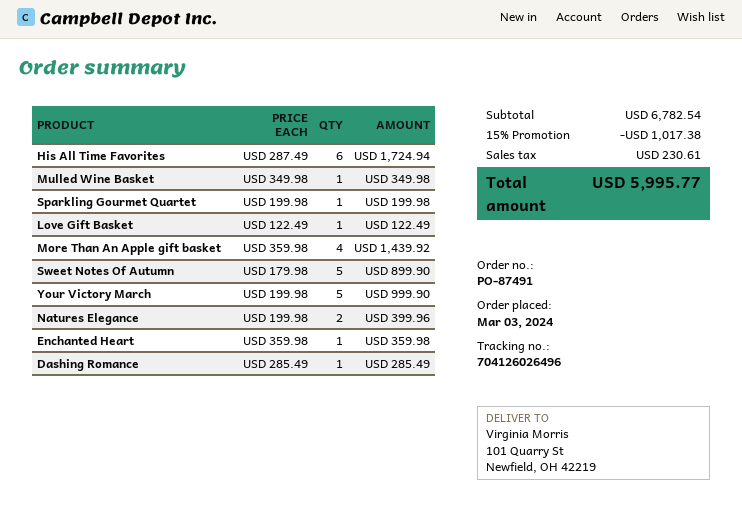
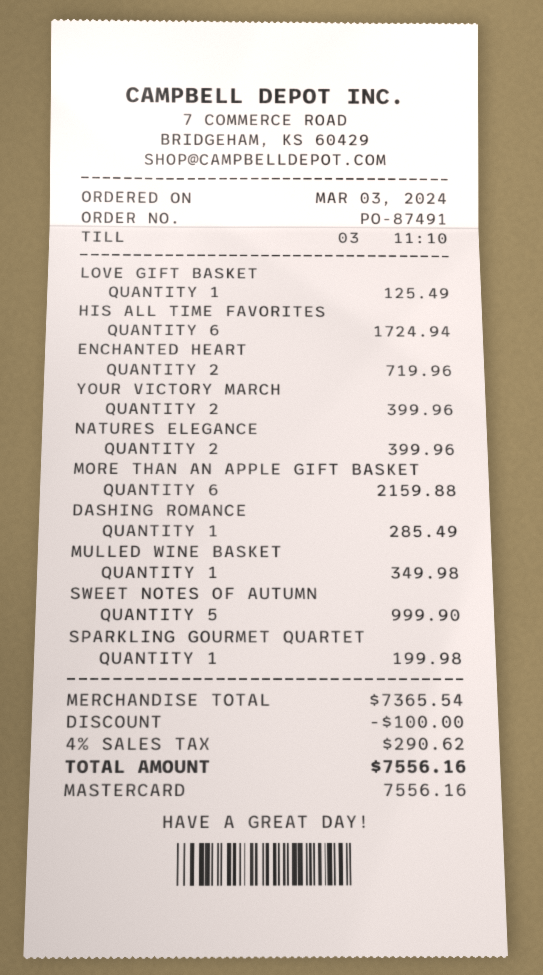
Love Gift Basket: 1 for 122.49 -> 1 for 125.49
More Than An Apple gift basket: 4 for 1439.92 -> 6 for 2159.88
Sweet Notes Of Autumn: 5 for 899.90 -> 5 for 999.90
Your Victory March: 5 for 999.90 -> 2 for 399.96
Enchanted Heart: 1 for 359.98 -> 2 for 719.96
subtotal: 6782.54 -> 7365.54
discount: 1017.38 -> 100.00
tax: 230.61 -> 290.62
total: 5995.77 -> 7556.16

